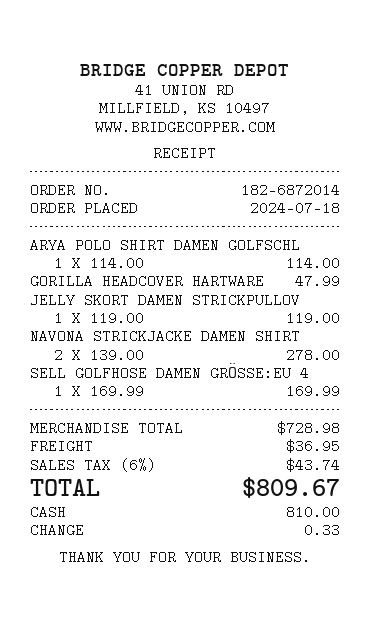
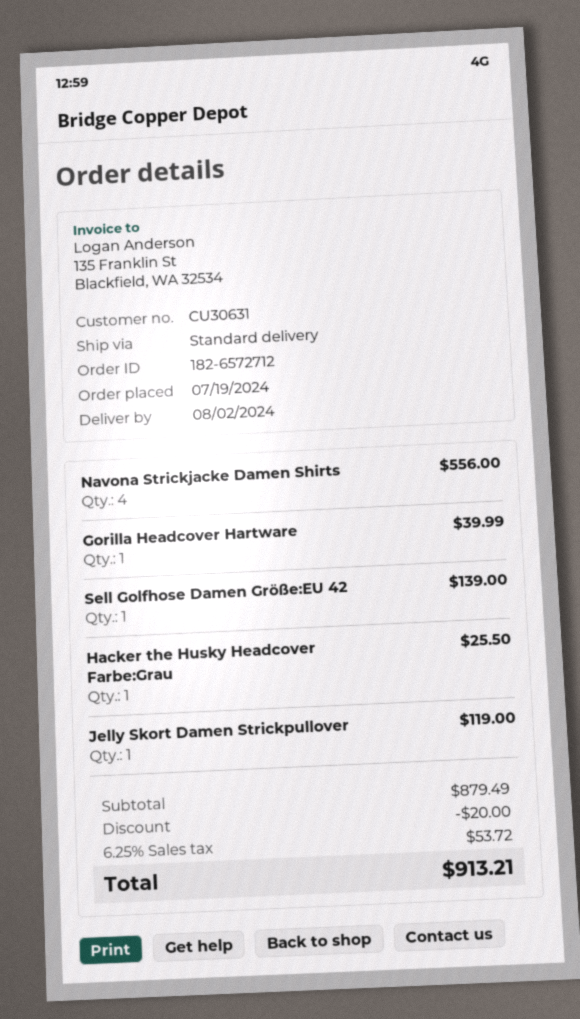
order number: 182-6872014 -> 182-6572712
order date: 2024-07-18 -> 2024-07-19
ARYA POLO SHIRT DAMEN GOLFSCHL: 1 for 114.00 -> none
GORILLA HEADCOVER HARTWARE: 1 for 47.99 -> 1 for 39.99
NAVONA STRICKJACKE DAMEN SHIRT: 2 for 278.00 -> 4 for 556.00
SELL GOLFHOSE DAMEN GRÖSSE:EU 4: 1 for 169.99 -> 1 for 139.00
Hacker the Husky Headcover Farbe:Grau: none -> 1 for 25.50
subtotal: 728.98 -> 879.49
discount: none -> 20.00
shipping: 36.95 -> none
tax: 6% = 43.74 -> 6.25% = 53.72
total: 809.67 -> 913.21

